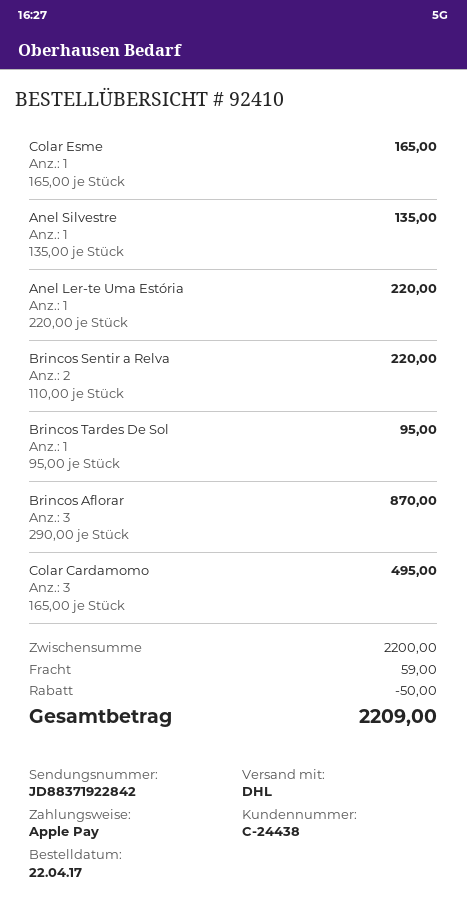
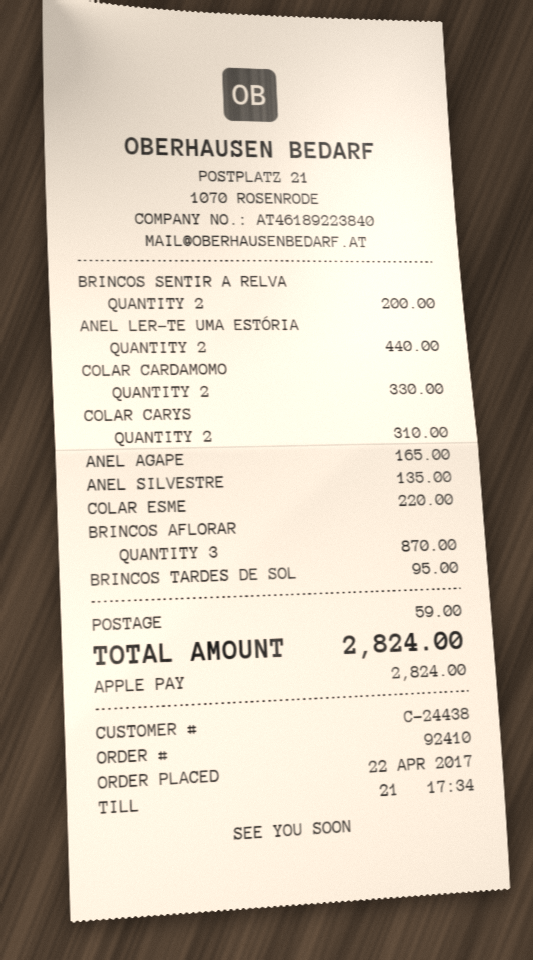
Colar Esme: 1 for 165.00 -> 1 for 220.00
Anel Ler-te Uma Estória: 1 for 220.00 -> 2 for 440.00
Brincos Sentir a Relva: 2 for 220.00 -> 2 for 200.00
Colar Cardamomo: 3 for 495.00 -> 2 for 330.00
COLAR CARYS: none -> 2 for 310.00
ANEL AGAPE: none -> 1 for 165.00
discount: 50.00 -> none
total: 2209.00 -> 2824.00

